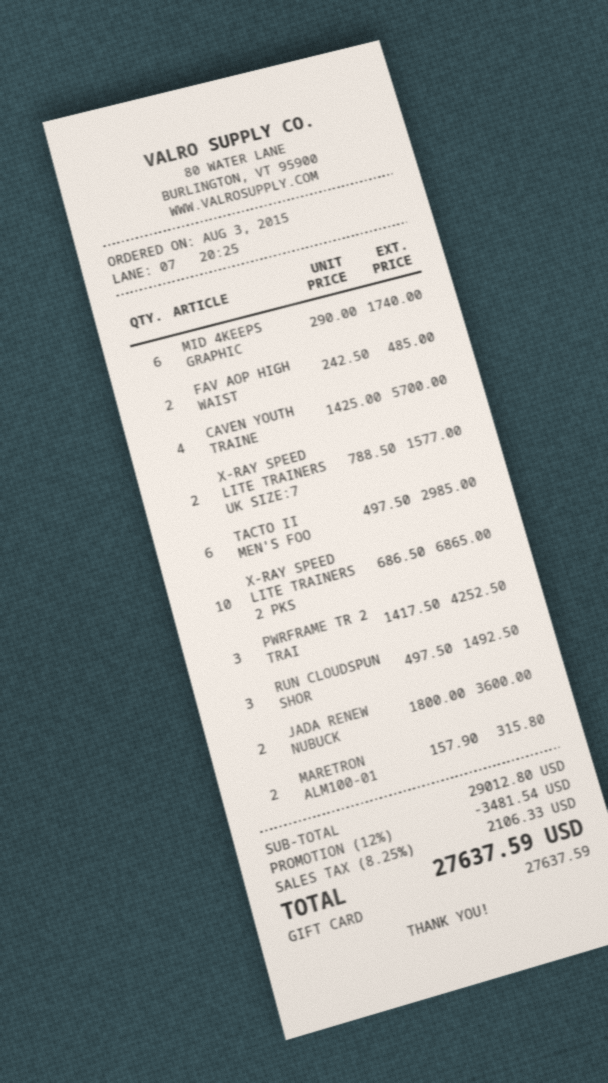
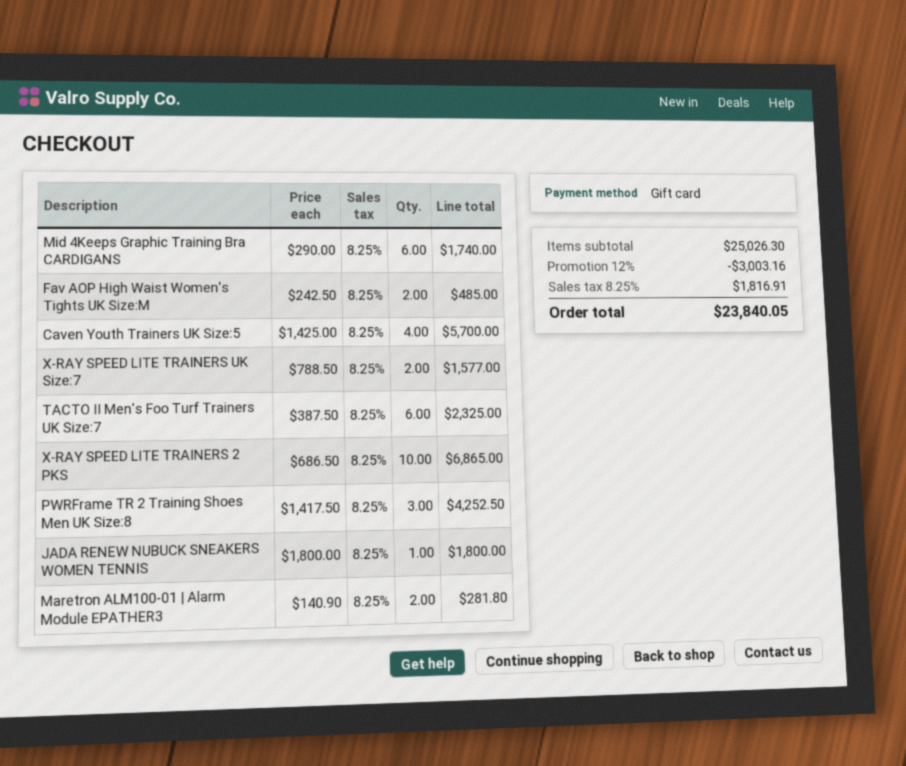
TACTO II MEN'S FOO: 6 x 497.50 = 2985.00 -> 6 x 387.50 = 2325.00
RUN CLOUDSPUN SHOR: 3 x 497.50 = 1492.50 -> none
JADA RENEW NUBUCK: 2 x 1800.00 = 3600.00 -> 1 x 1800.00 = 1800.00
MARETRON ALM100-01: 2 x 157.90 = 315.80 -> 2 x 140.90 = 281.80
subtotal: 29012.80 -> 25026.30
discount: 12% = 3481.54 -> 12% = 3003.16
tax: 8.25% = 2106.33 -> 8.25% = 1816.91
total: 27637.59 -> 23840.05

